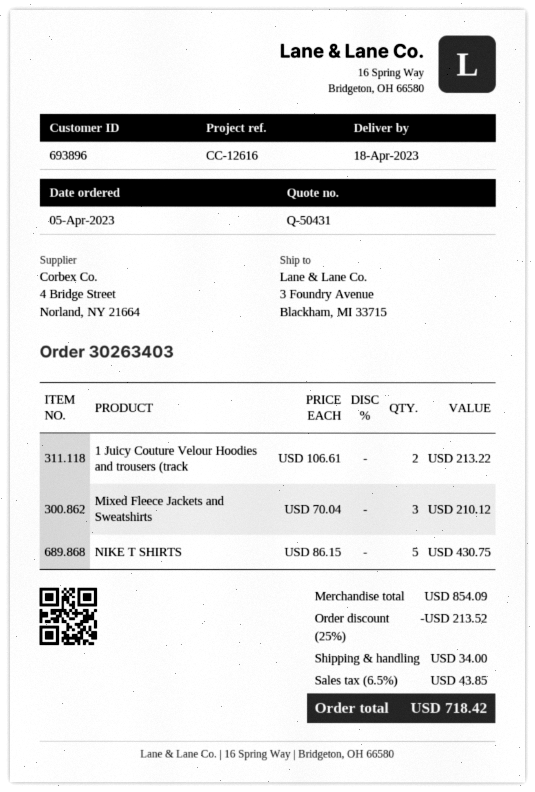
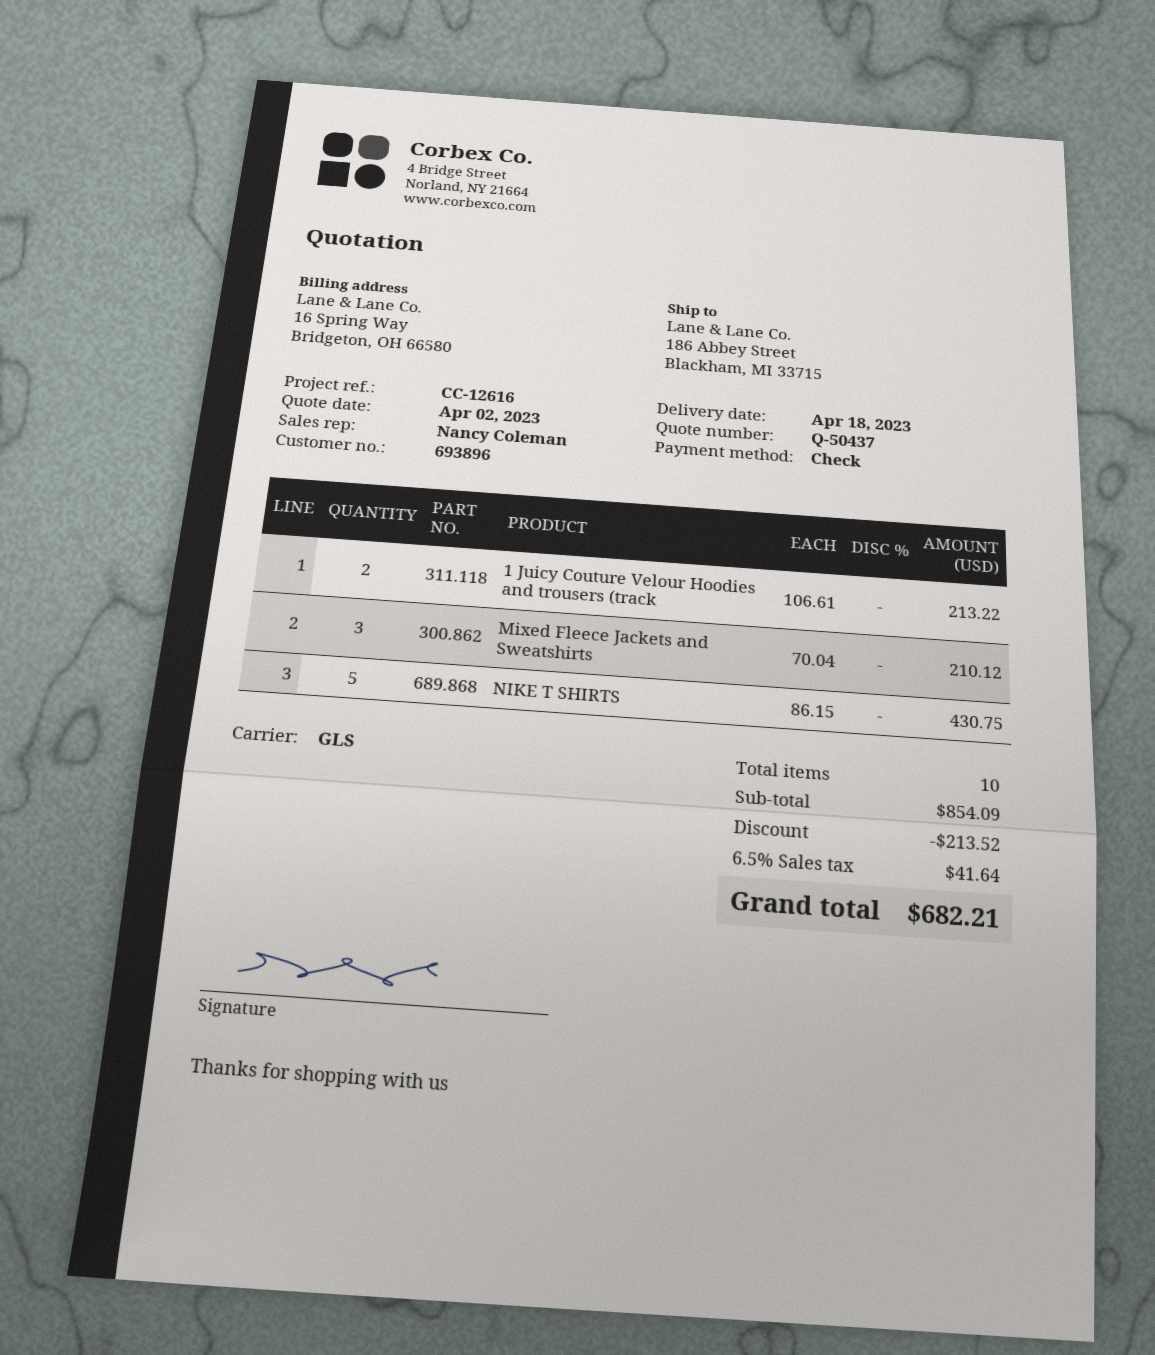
quote number: Q-50431 -> Q-50437
ship to: 3 Foundry Avenue, Blackham, MI 33715 -> 186 Abbey Street, Blackham, MI 33715
shipping: 34.00 -> none
tax: 6.5% = 43.85 -> 6.5% = 41.64
total: 718.42 -> 682.21

